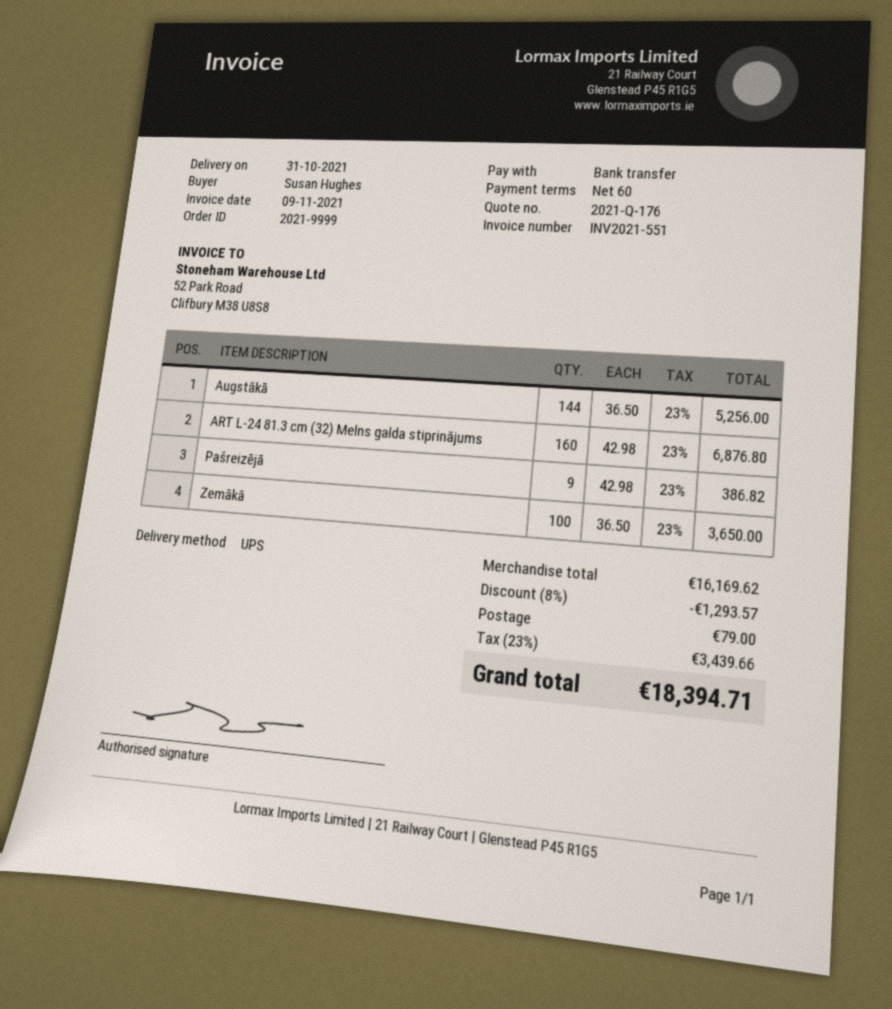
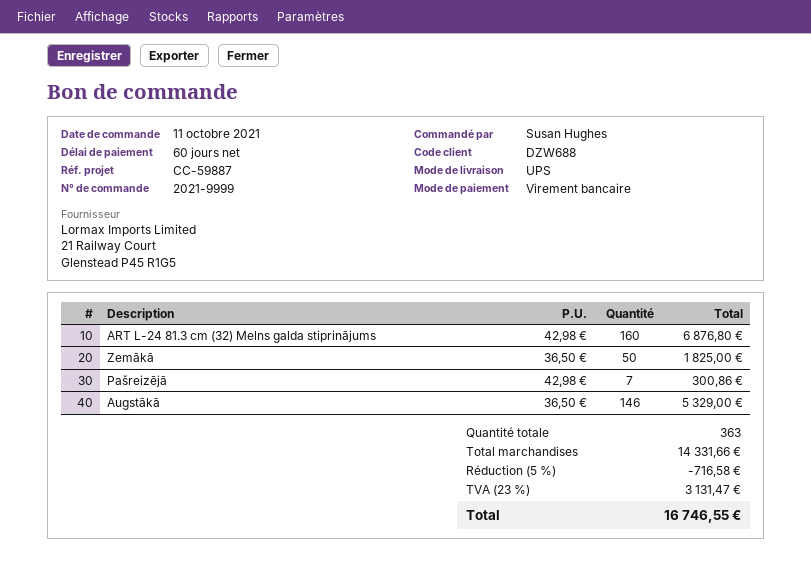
Augstākā: 144 x 36.50 = 5256.00 -> 146 x 36.50 = 5329.00
Pašreizējā: 9 x 42.98 = 386.82 -> 7 x 42.98 = 300.86
Zemākā: 100 x 36.50 = 3650.00 -> 50 x 36.50 = 1825.00
subtotal: 16169.62 -> 14331.66
discount: 8% = 1293.57 -> 5% = 716.58
shipping: 79.00 -> none
tax: 23% = 3439.66 -> 23% = 3131.47
total: 18394.71 -> 16746.55

